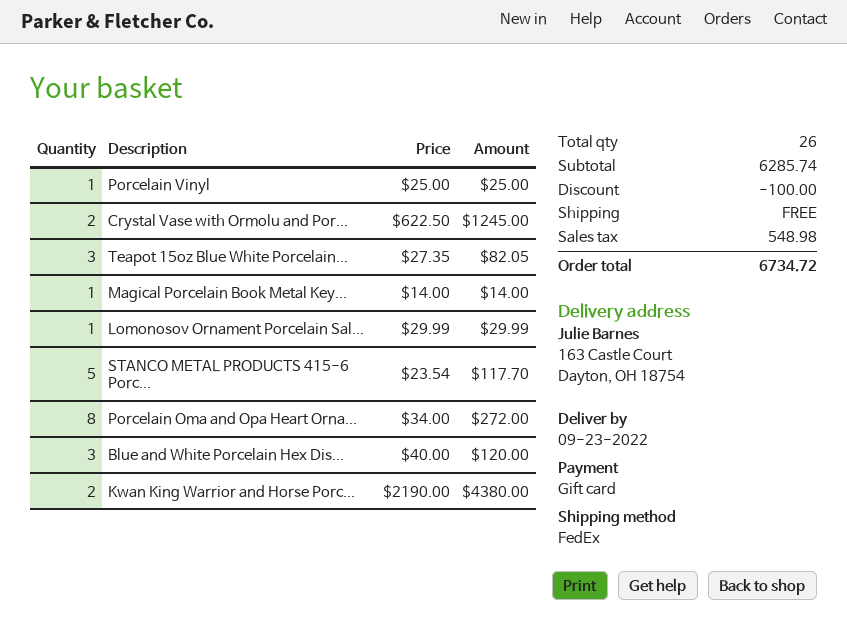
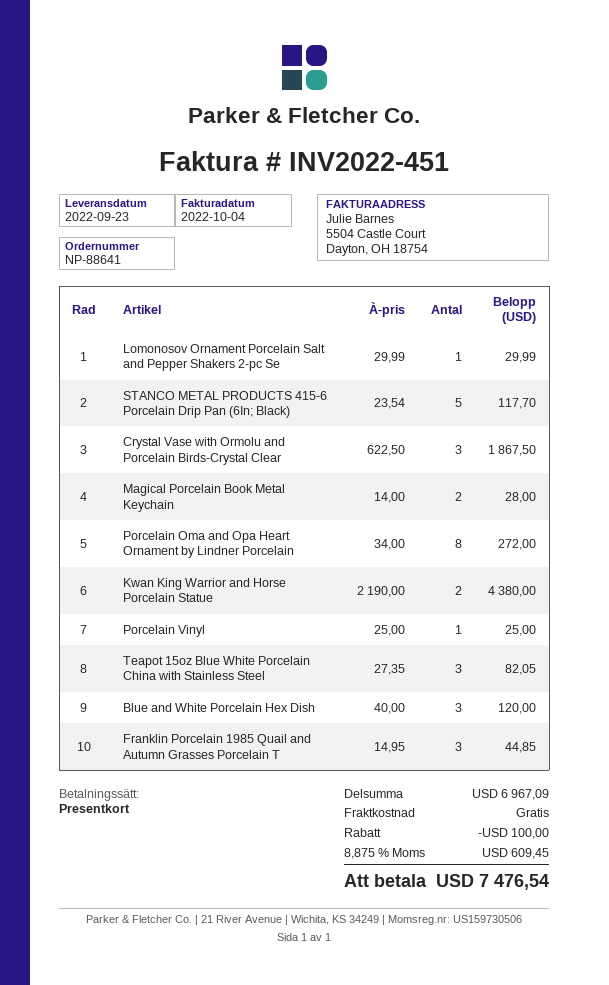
Crystal Vase with Ormolu and Por...: 2 x 622.50 = 1245.00 -> 3 x 622.50 = 1867.50
Magical Porcelain Book Metal Key...: 1 x 14.00 = 14.00 -> 2 x 14.00 = 28.00
Franklin Porcelain 1985 Quail and Autumn Grasses Porcelain T: none -> 3 x 14.95 = 44.85
subtotal: 6285.74 -> 6967.09
tax: 548.98 -> 609.45
total: 6734.72 -> 7476.54

